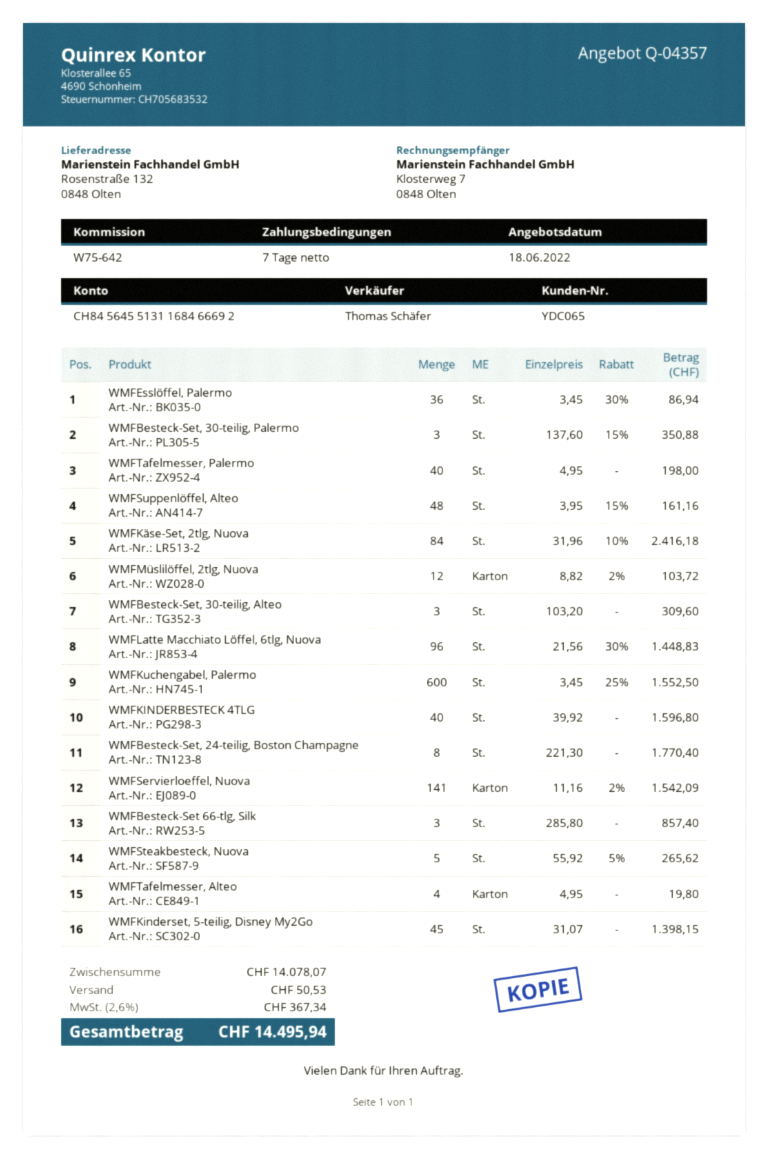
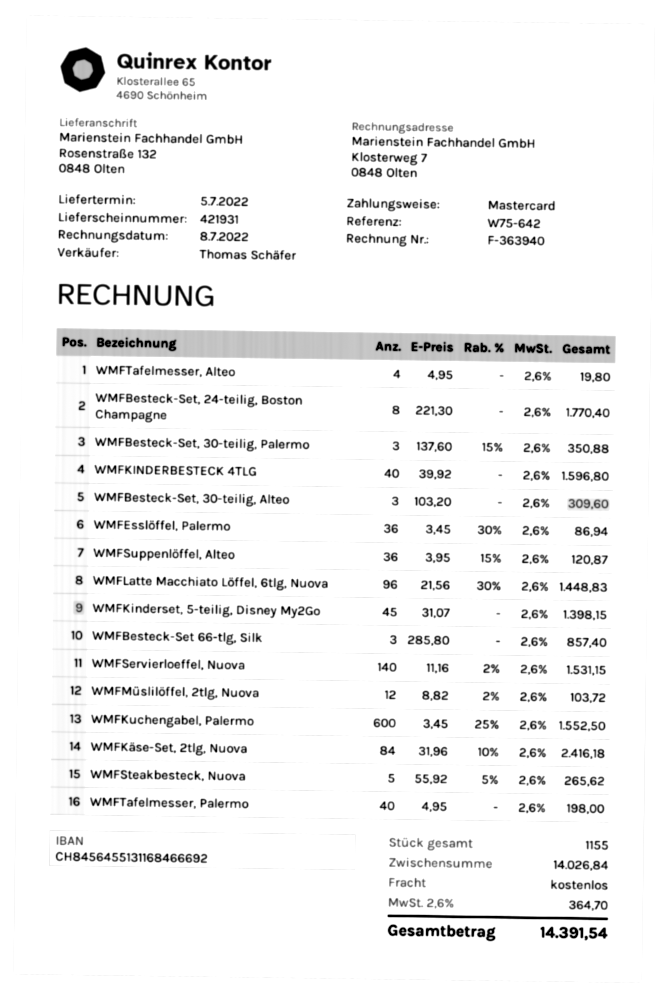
WMFSuppenlöffel, Alteo: 48 x 3.95 - 15% = 161.16 -> 36 x 3.95 - 15% = 120.87
WMFServierloeffel, Nuova: 141 x 11.16 - 2% = 1542.09 -> 140 x 11.16 - 2% = 1531.15
subtotal: 14078.07 -> 14026.84
shipping: 50.53 -> 0.00
tax: 2.6% = 367.34 -> 2.6% = 364.70
total: 14495.94 -> 14391.54

